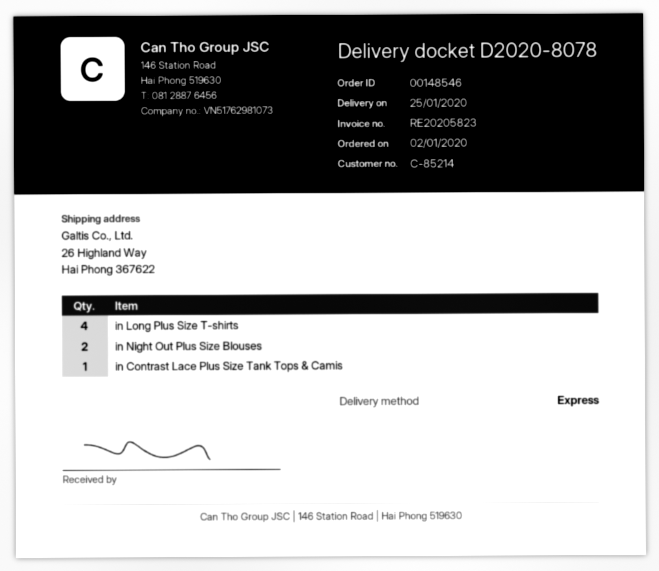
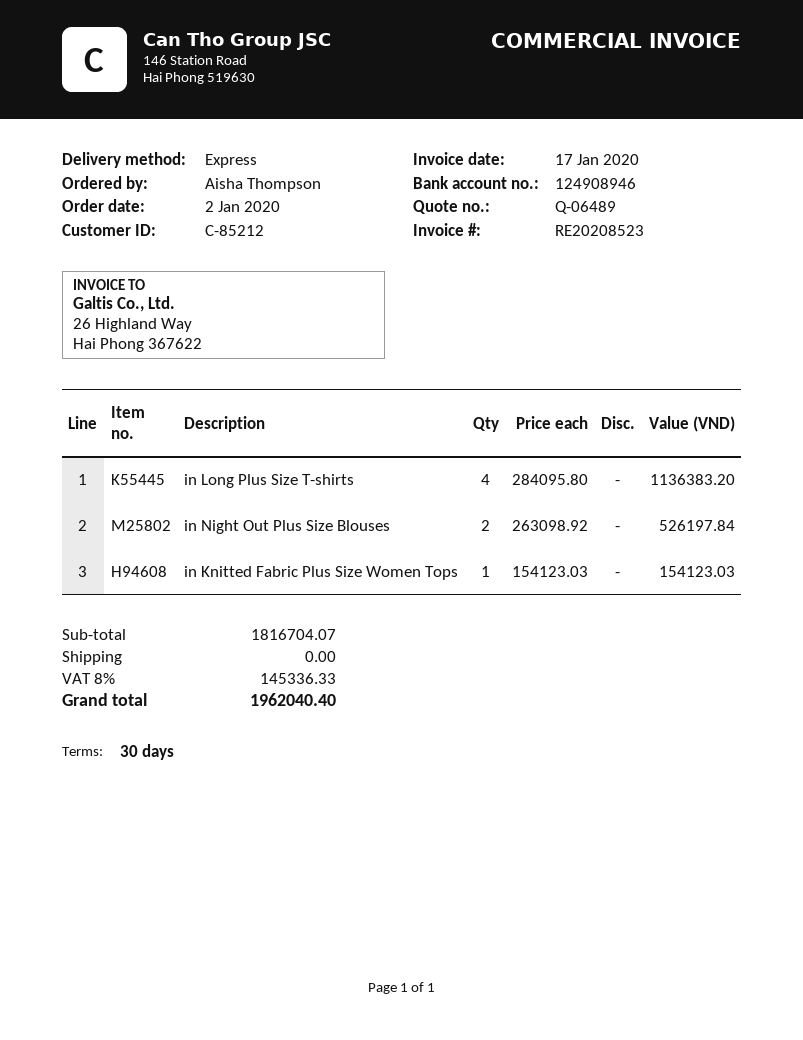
invoice number: RE20205823 -> RE20208523
customer number: C-85214 -> C-85212
in Contrast Lace Plus Size Tank Tops & Camis: 1 -> none
in Knitted Fabric Plus Size Women Tops: none -> 1

